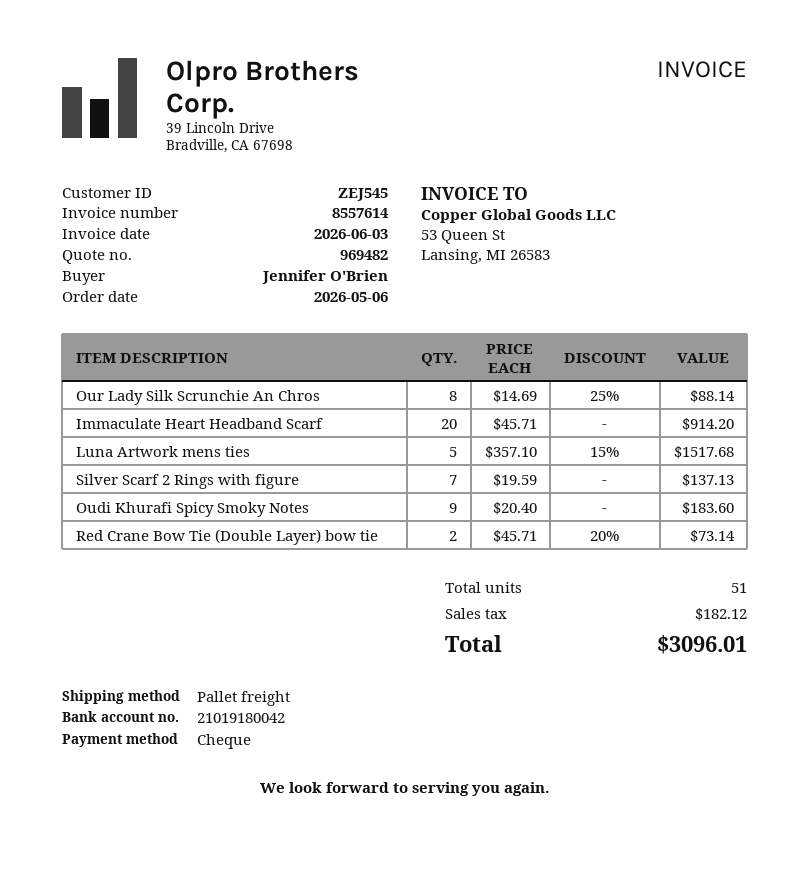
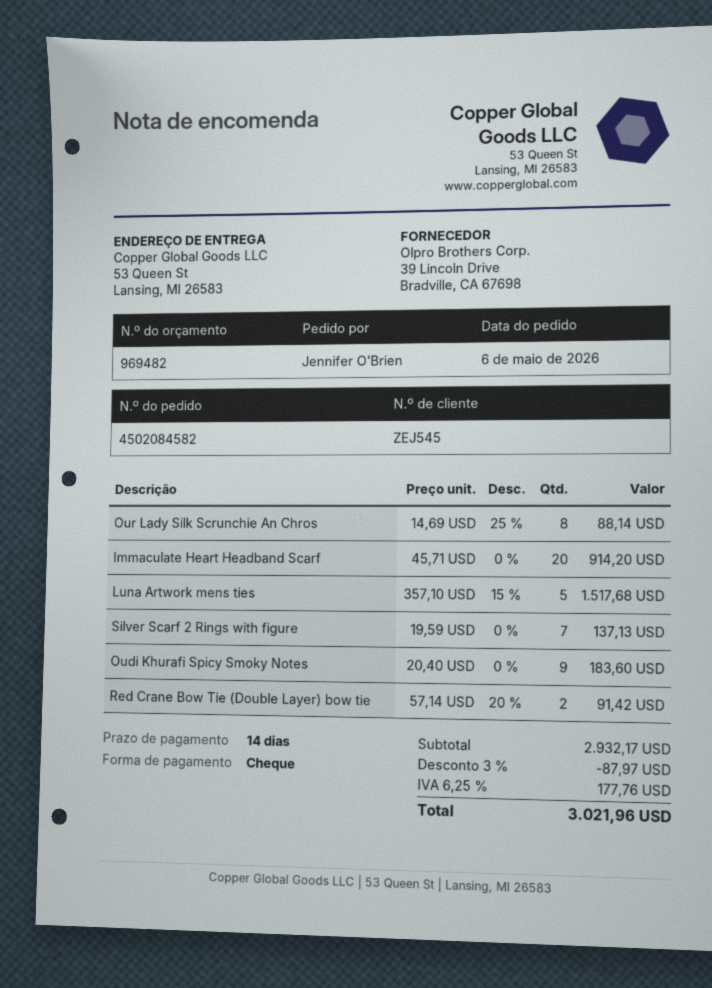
Red Crane Bow Tie (Double Layer) bow tie: 2 x 45.71 - 20% = 73.14 -> 2 x 57.14 - 20% = 91.42
discount: none -> 3% = 87.97
tax: 182.12 -> 177.76
total: 3096.01 -> 3021.96

